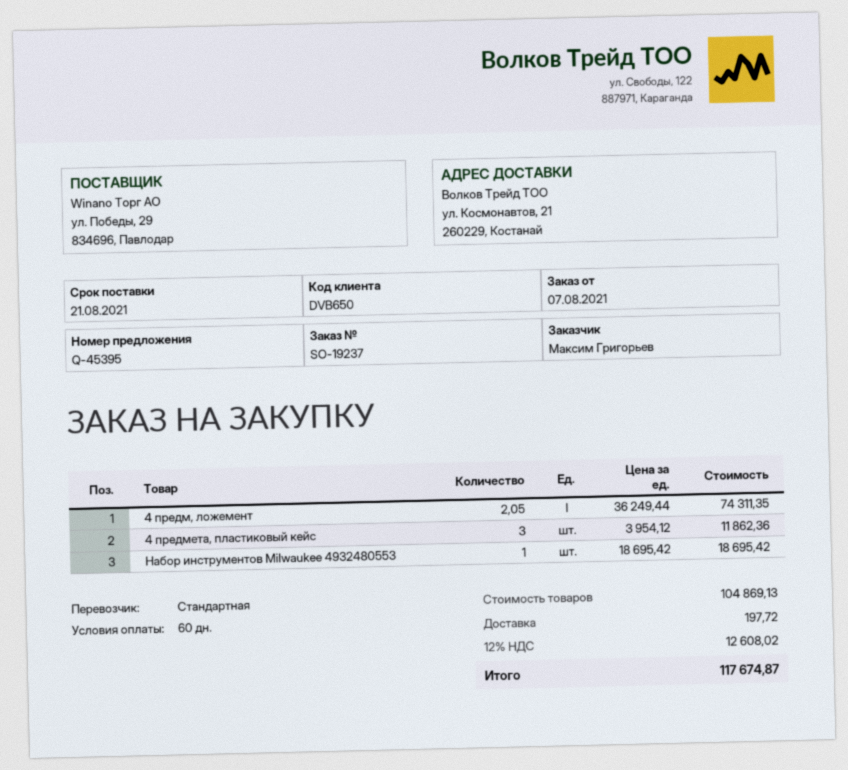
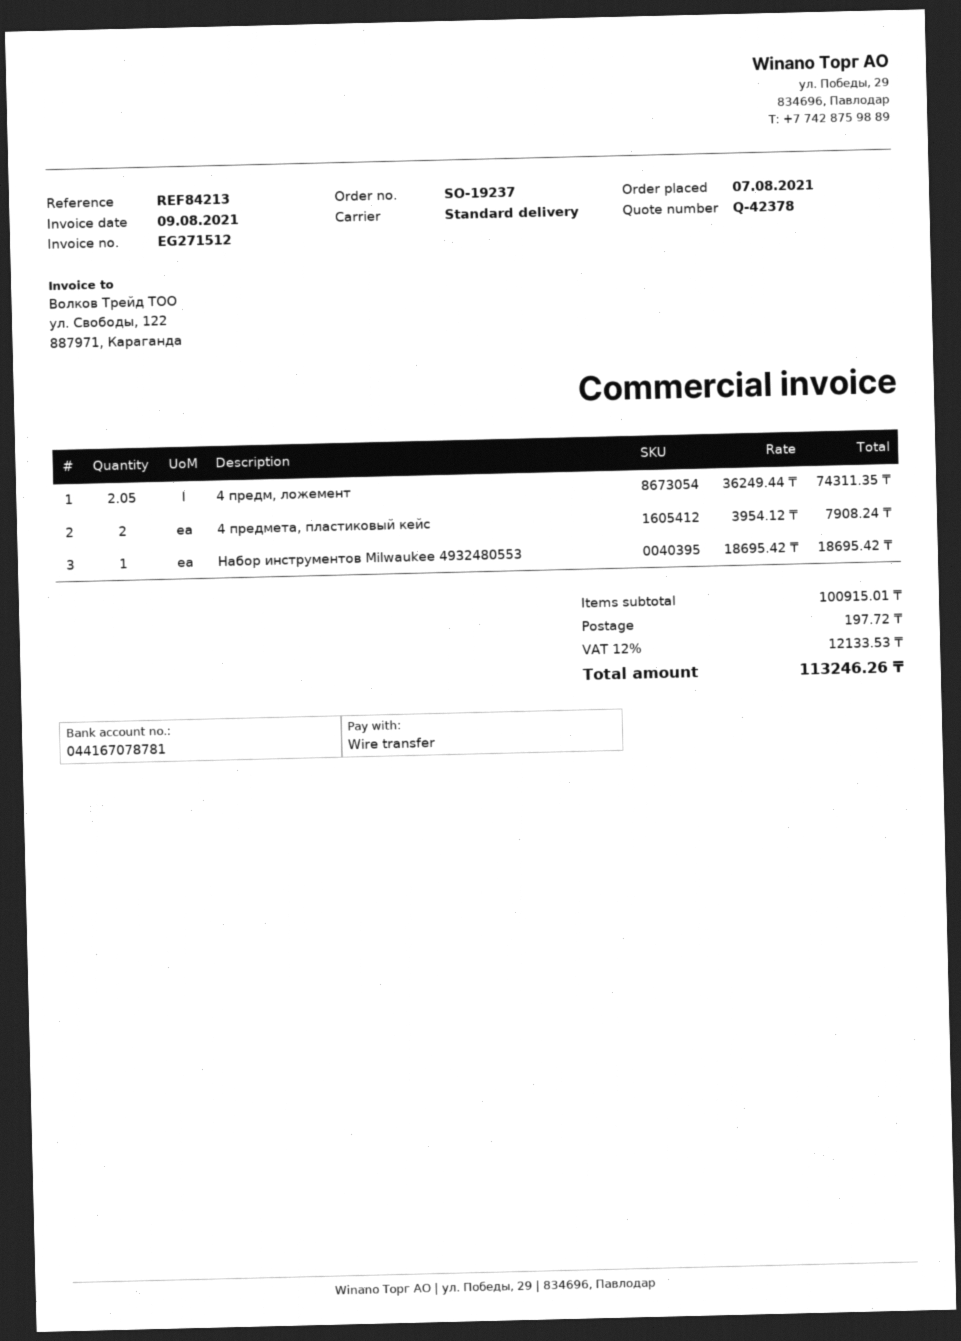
quote number: Q-45395 -> Q-42378
4 предмета, пластиковый кейс: 3 x 3954.12 = 11862.36 -> 2 x 3954.12 = 7908.24
subtotal: 104869.13 -> 100915.01
tax: 12% = 12608.02 -> 12% = 12133.53
total: 117674.87 -> 113246.26

